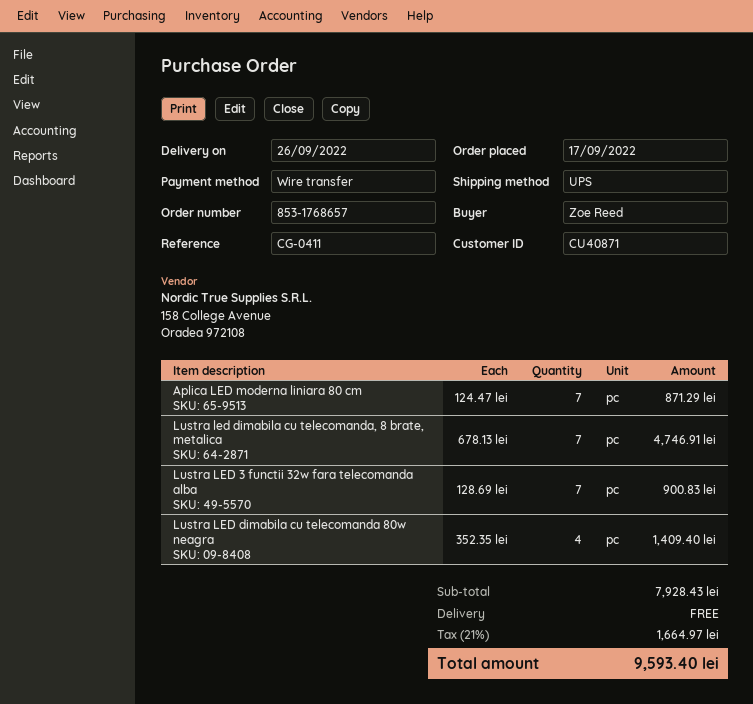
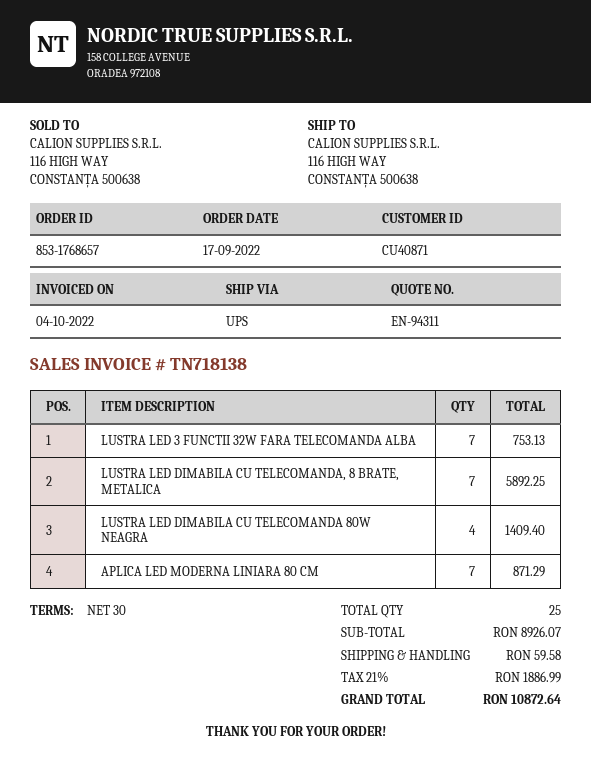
Lustra led dimabila cu telecomanda, 8 brate, metalica: 7 for 4746.91 -> 7 for 5892.25
Lustra LED 3 functii 32w fara telecomanda alba: 7 for 900.83 -> 7 for 753.13
subtotal: 7928.43 -> 8926.07
shipping: 0.00 -> 59.58
tax: 21% = 1664.97 -> 21% = 1886.99
total: 9593.40 -> 10872.64

